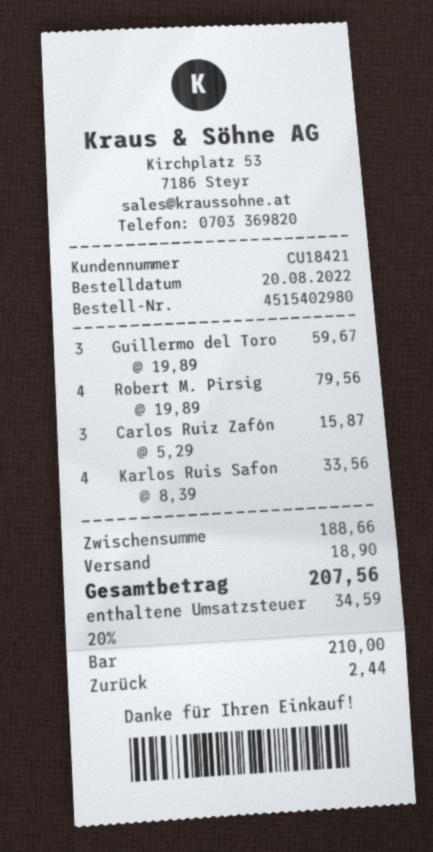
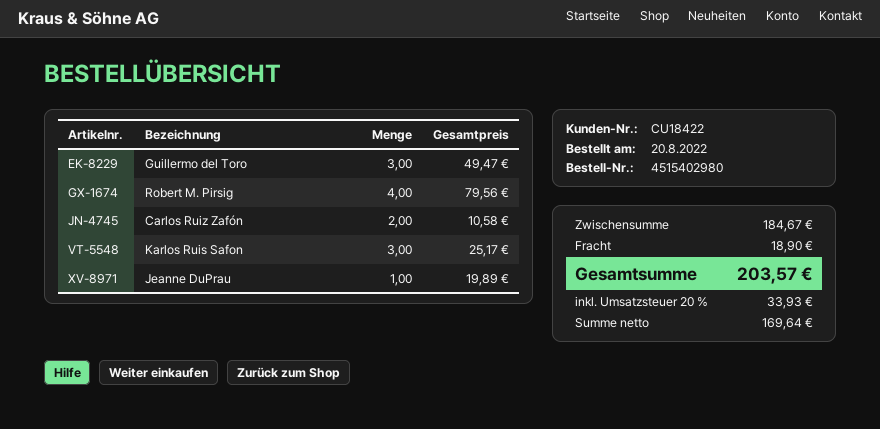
customer number: CU18421 -> CU18422
Guillermo del Toro: 3 for 59.67 -> 3 for 49.47
Carlos Ruiz Zafón: 3 for 15.87 -> 2 for 10.58
Karlos Ruis Safon: 4 for 33.56 -> 3 for 25.17
Jeanne DuPrau: none -> 1 for 19.89
subtotal: 188.66 -> 184.67
tax: 20% = 34.59 -> 20% = 33.93
total: 207.56 -> 203.57

